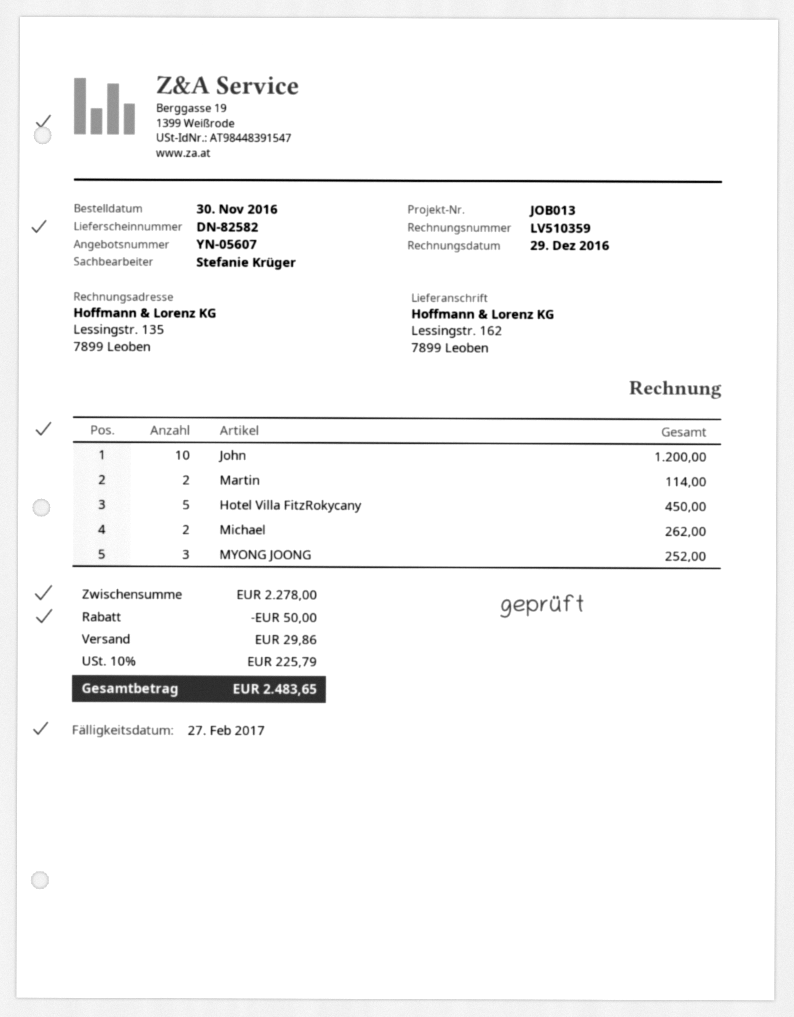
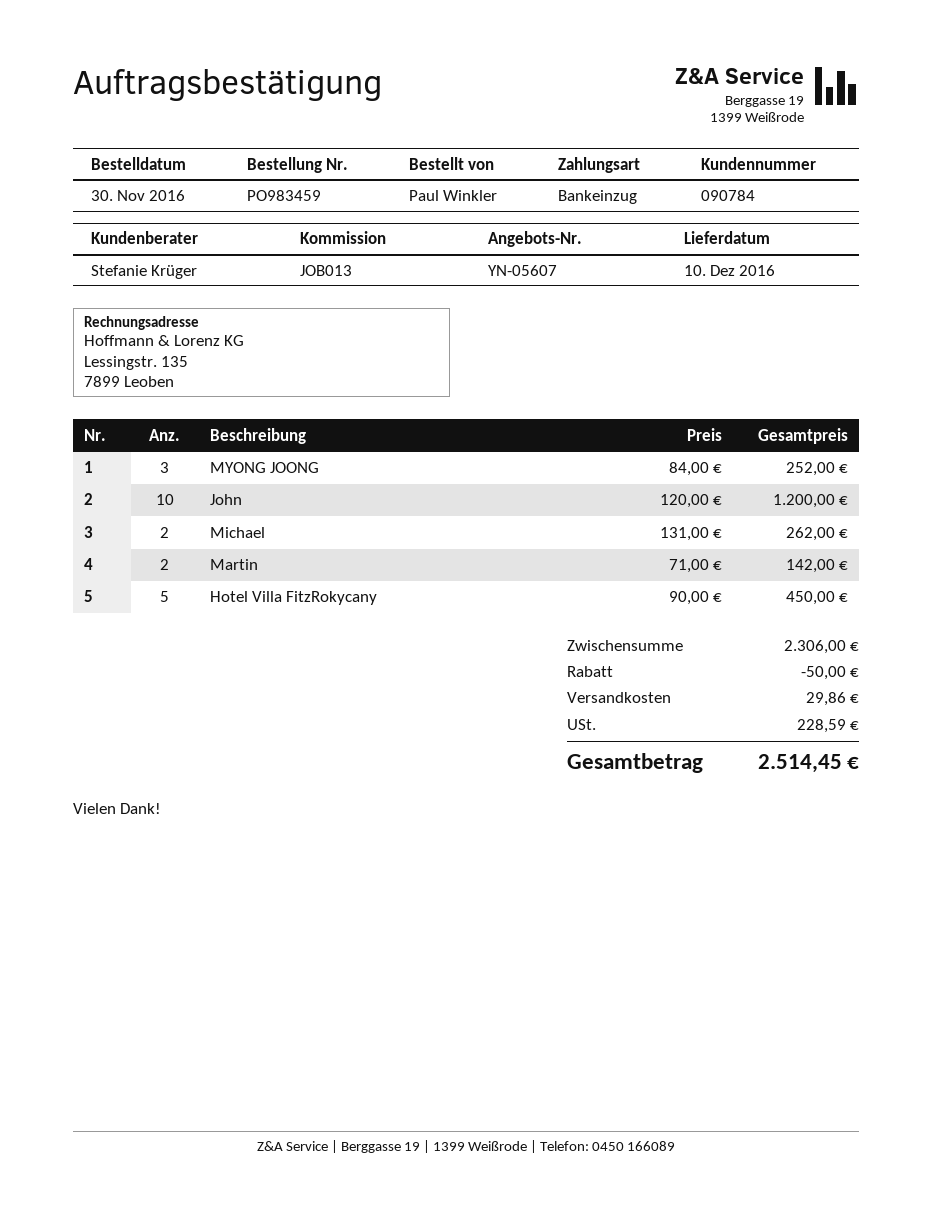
Martin: 2 for 114.00 -> 2 for 142.00
subtotal: 2278.00 -> 2306.00
tax: 225.79 -> 228.59
total: 2483.65 -> 2514.45

